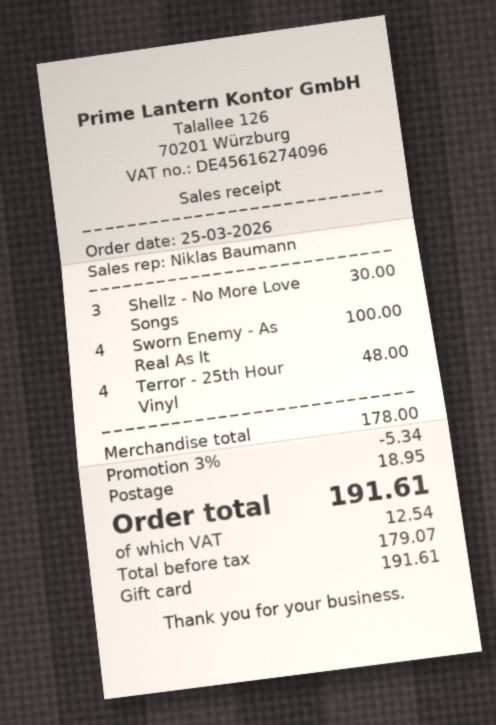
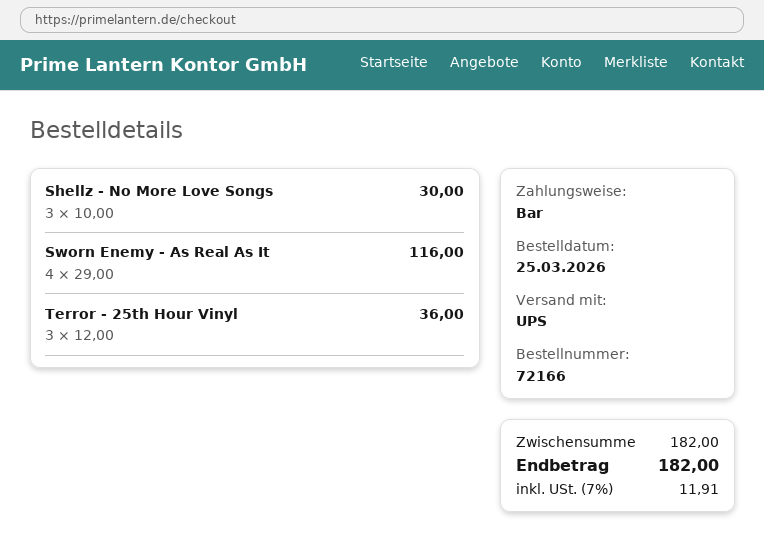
payment method: gift card -> cash
Sworn Enemy - As Real As It: 4 for 100.00 -> 4 for 116.00
Terror - 25th Hour Vinyl: 4 for 48.00 -> 3 for 36.00
subtotal: 178.00 -> 182.00
discount: 3% = 5.34 -> none
shipping: 18.95 -> none
tax: 12.54 -> 11.91
total: 191.61 -> 182.00

